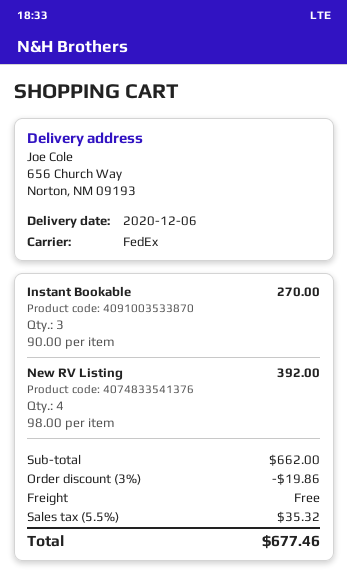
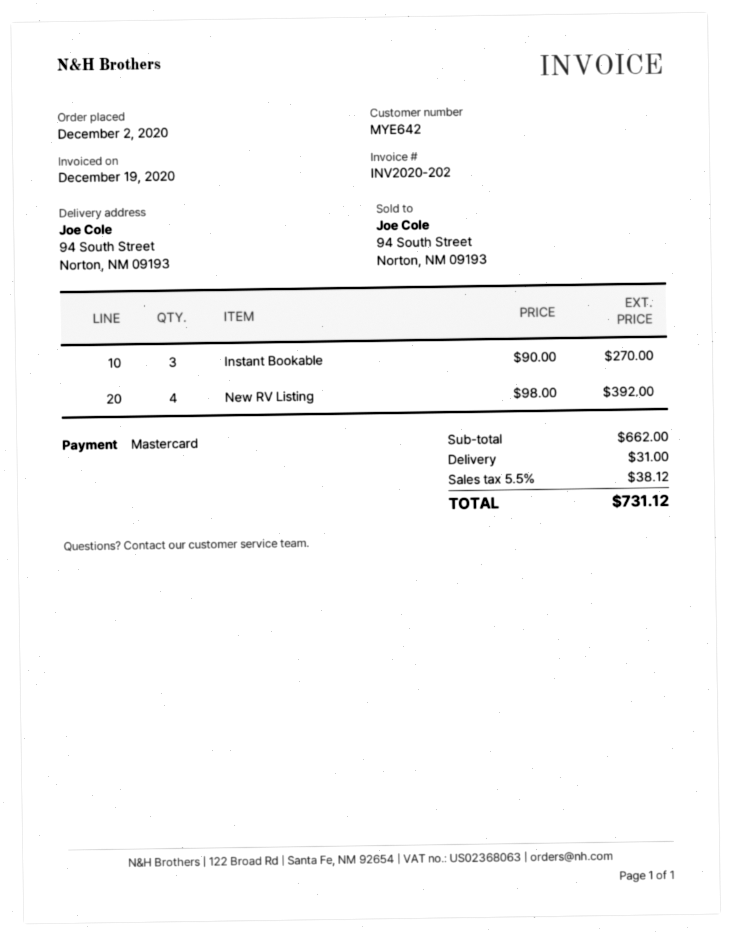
ship to: 656 Church Way, Norton, NM 09193 -> 94 South Street, Norton, NM 09193
discount: 3% = 19.86 -> none
shipping: 0.00 -> 31.00
tax: 5.5% = 35.32 -> 5.5% = 38.12
total: 677.46 -> 731.12

